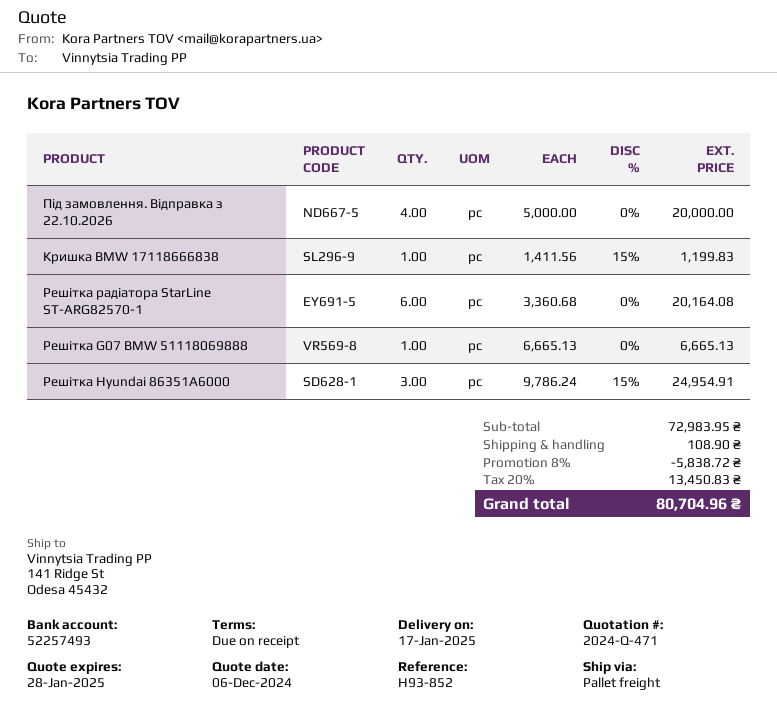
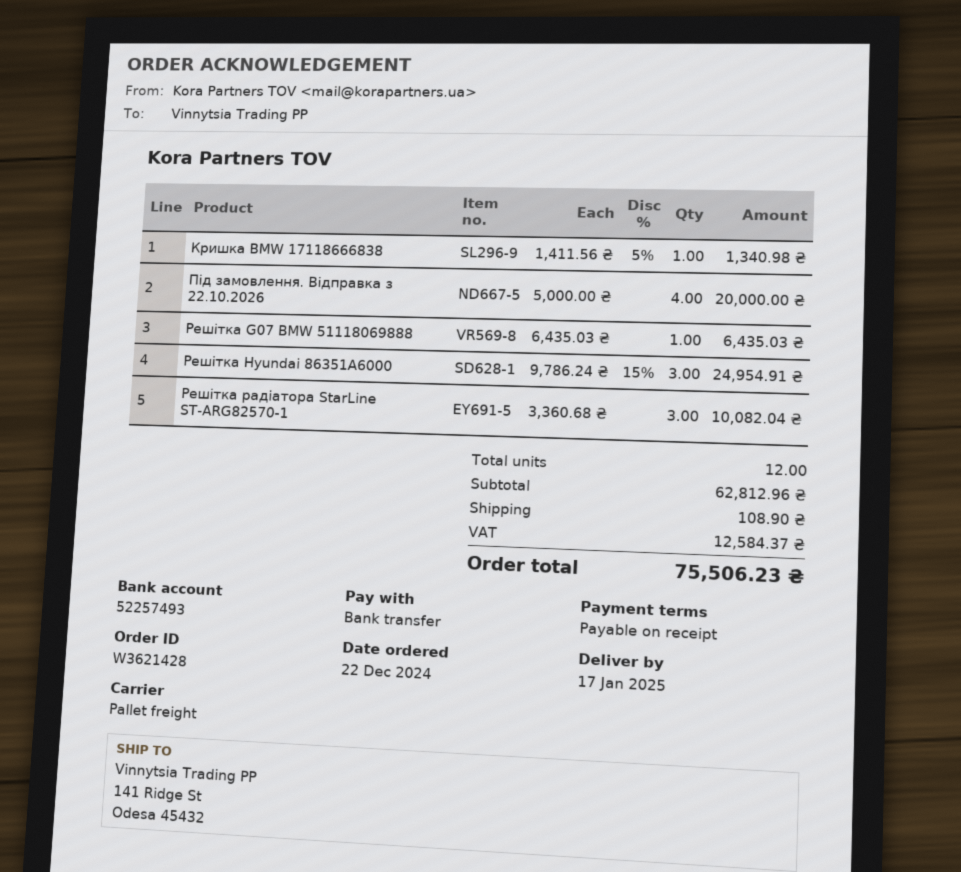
Кришка BMW 17118666838: 1 x 1411.56 - 15% = 1199.83 -> 1 x 1411.56 - 5% = 1340.98
Решітка радіатора StarLine ST-ARG82570-1: 6 x 3360.68 = 20164.08 -> 3 x 3360.68 = 10082.04
Решітка G07 BMW 51118069888: 1 x 6665.13 = 6665.13 -> 1 x 6435.03 = 6435.03
subtotal: 72983.95 -> 62812.96
discount: 8% = 5838.72 -> none
tax: 13450.83 -> 12584.37
total: 80704.96 -> 75506.23

